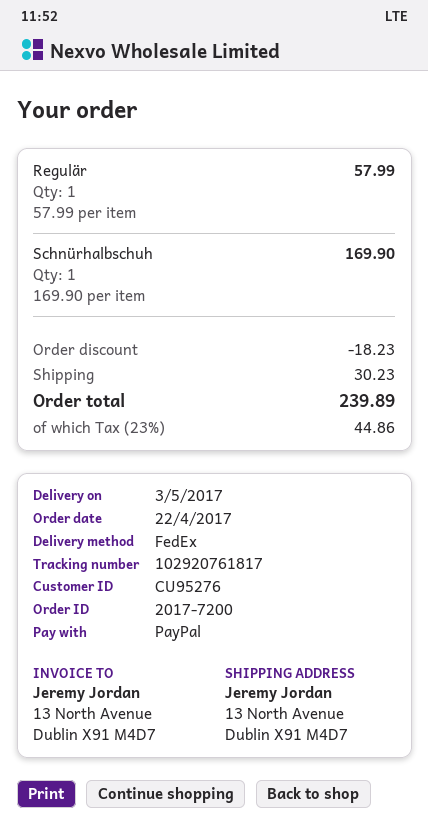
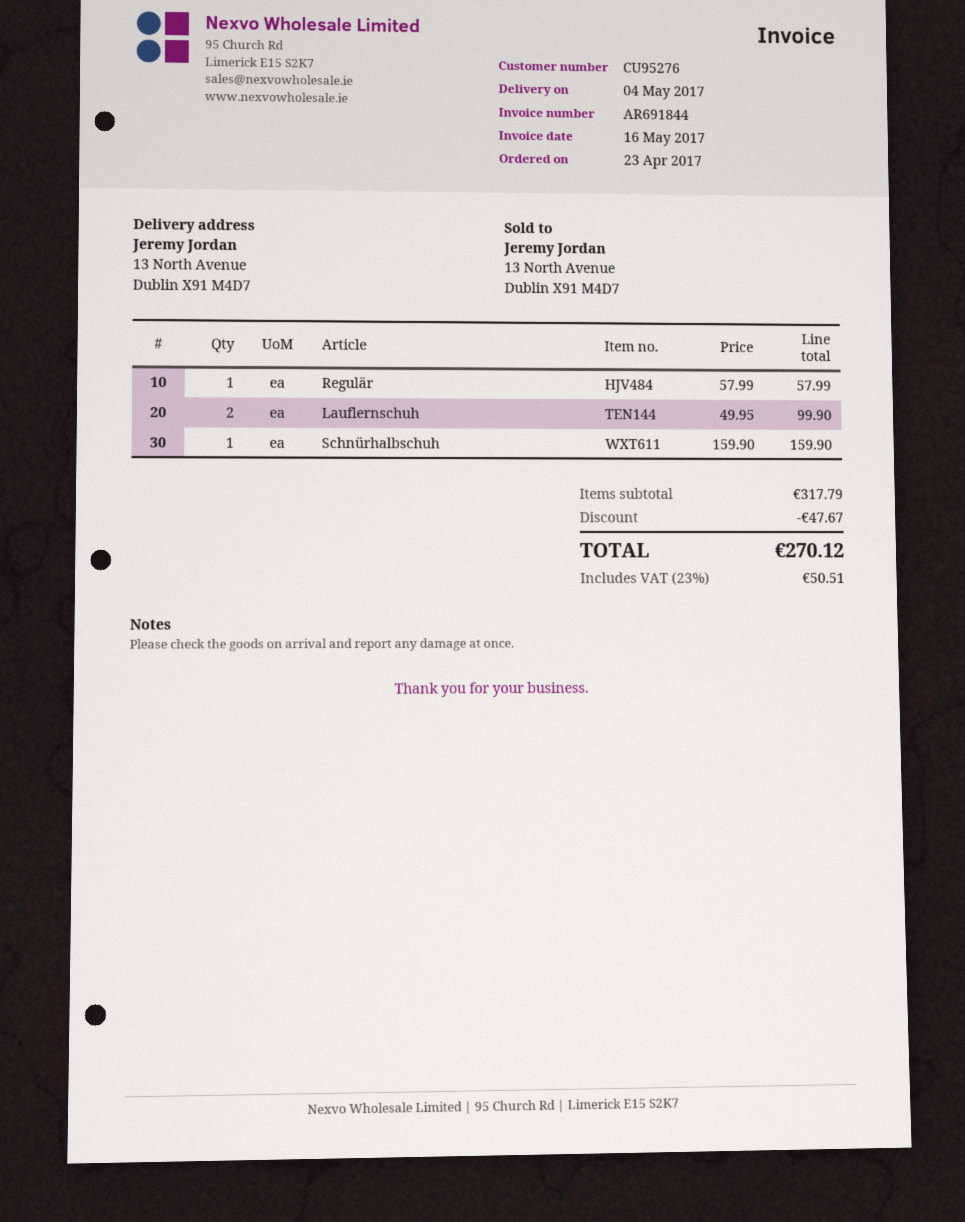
order date: 2017-04-22 -> 2017-04-23
delivery date: 2017-05-03 -> 2017-05-04
Schnürhalbschuh: 1 x 169.90 = 169.90 -> 1 x 159.90 = 159.90
Lauflernschuh: none -> 2 x 49.95 = 99.90
discount: 18.23 -> 47.67
shipping: 30.23 -> none
tax: 23% = 44.86 -> 23% = 50.51
total: 239.89 -> 270.12

